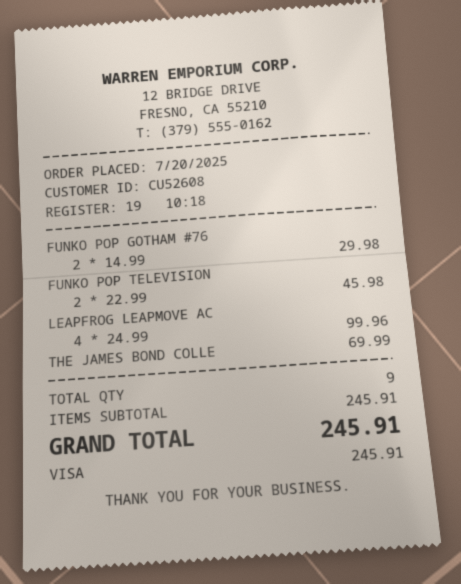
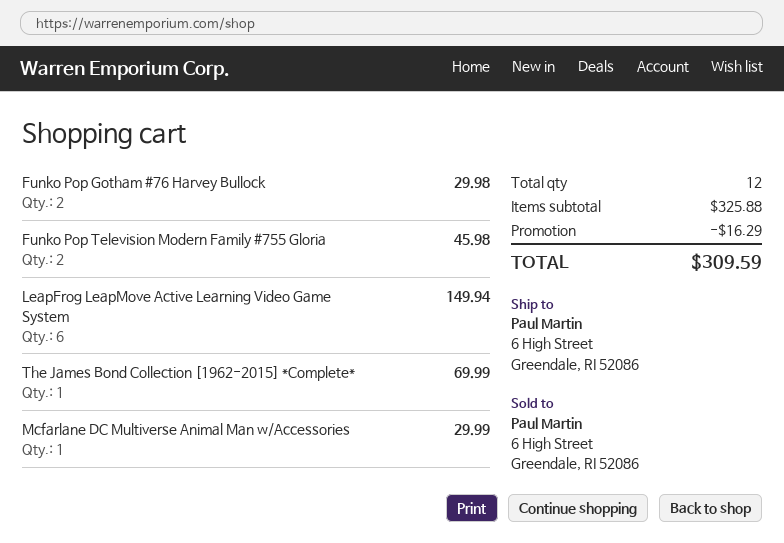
LEAPFROG LEAPMOVE AC: 4 for 99.96 -> 6 for 149.94
Mcfarlane DC Multiverse Animal Man w/Accessories: none -> 1 for 29.99
total quantity: 9 -> 12
subtotal: 245.91 -> 325.88
discount: none -> 16.29
total: 245.91 -> 309.59

